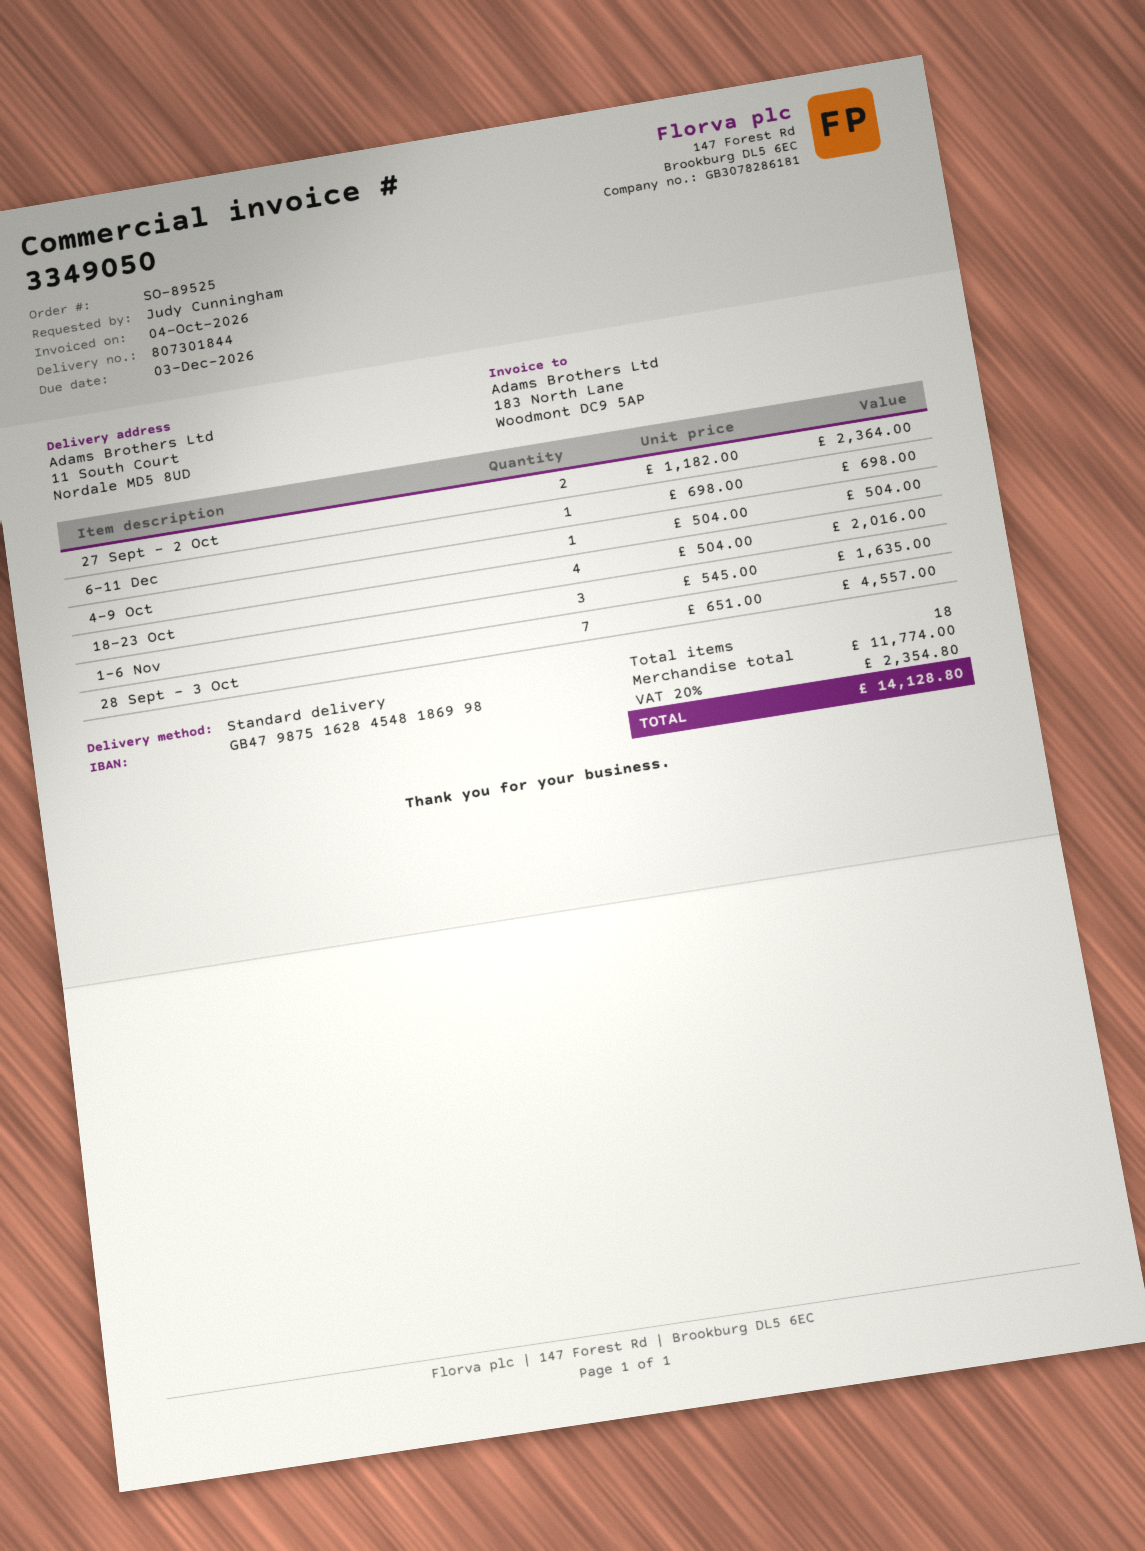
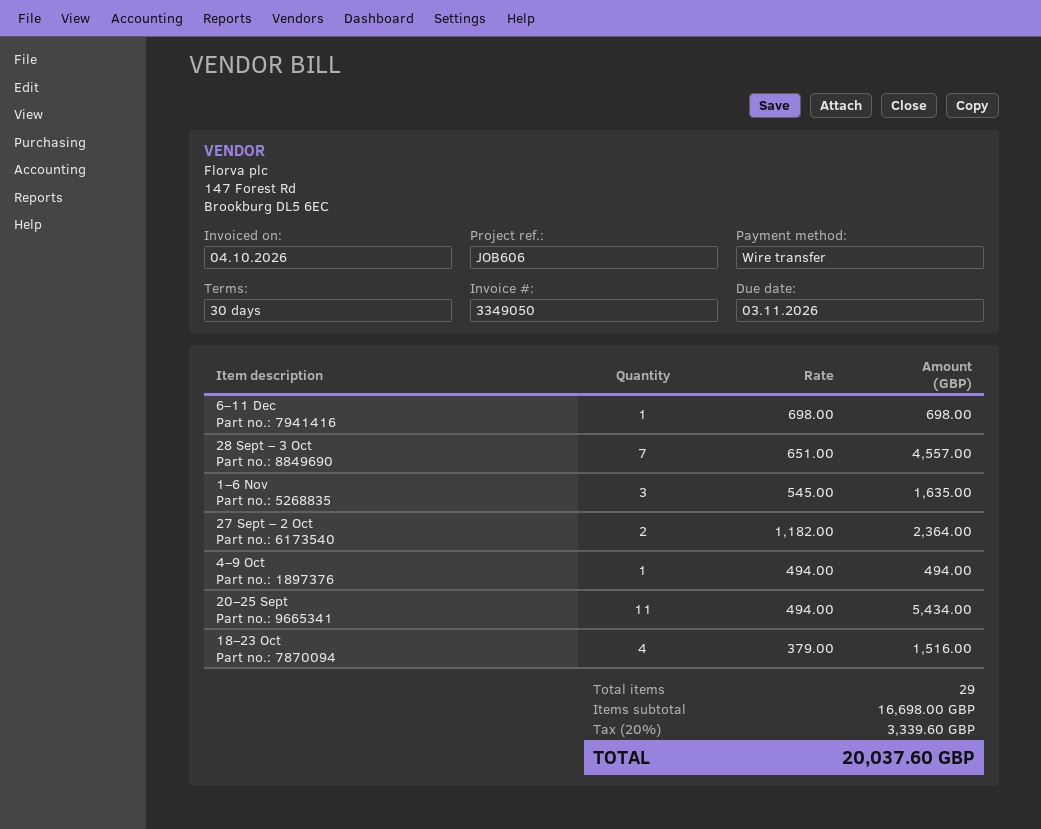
due date: 2026-12-03 -> 2026-11-03
4–9 Oct: 1 x 504.00 = 504.00 -> 1 x 494.00 = 494.00
18–23 Oct: 4 x 504.00 = 2016.00 -> 4 x 379.00 = 1516.00
20–25 Sept: none -> 11 x 494.00 = 5434.00
total quantity: 18 -> 29
subtotal: 11774.00 -> 16698.00
tax: 20% = 2354.80 -> 20% = 3339.60
total: 14128.80 -> 20037.60

